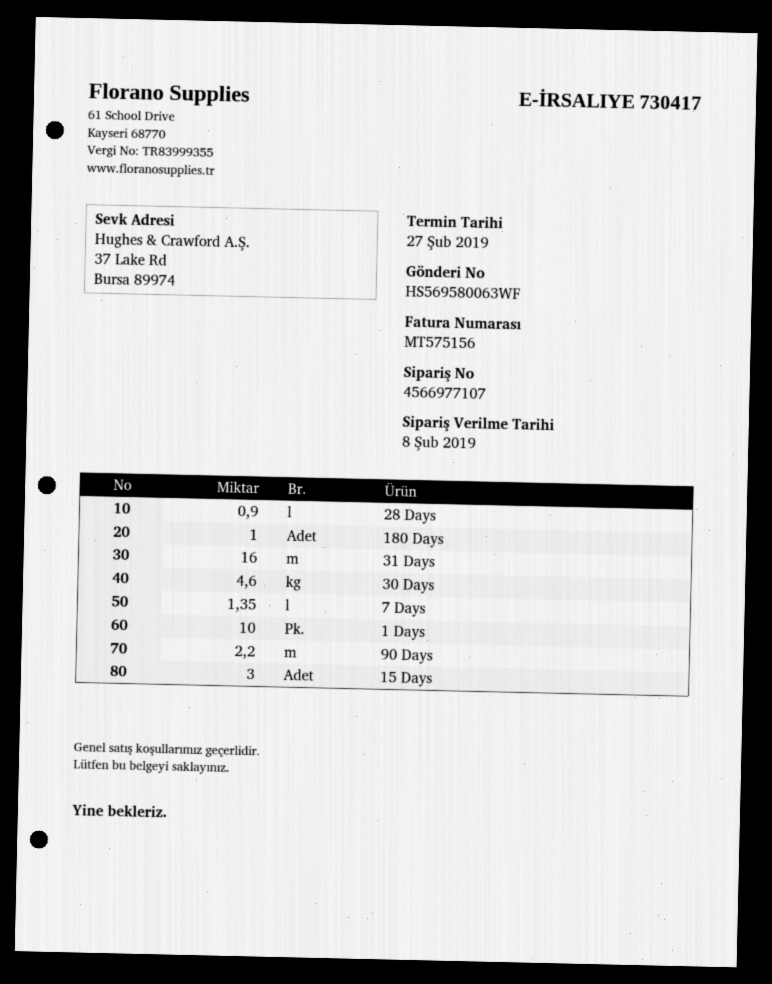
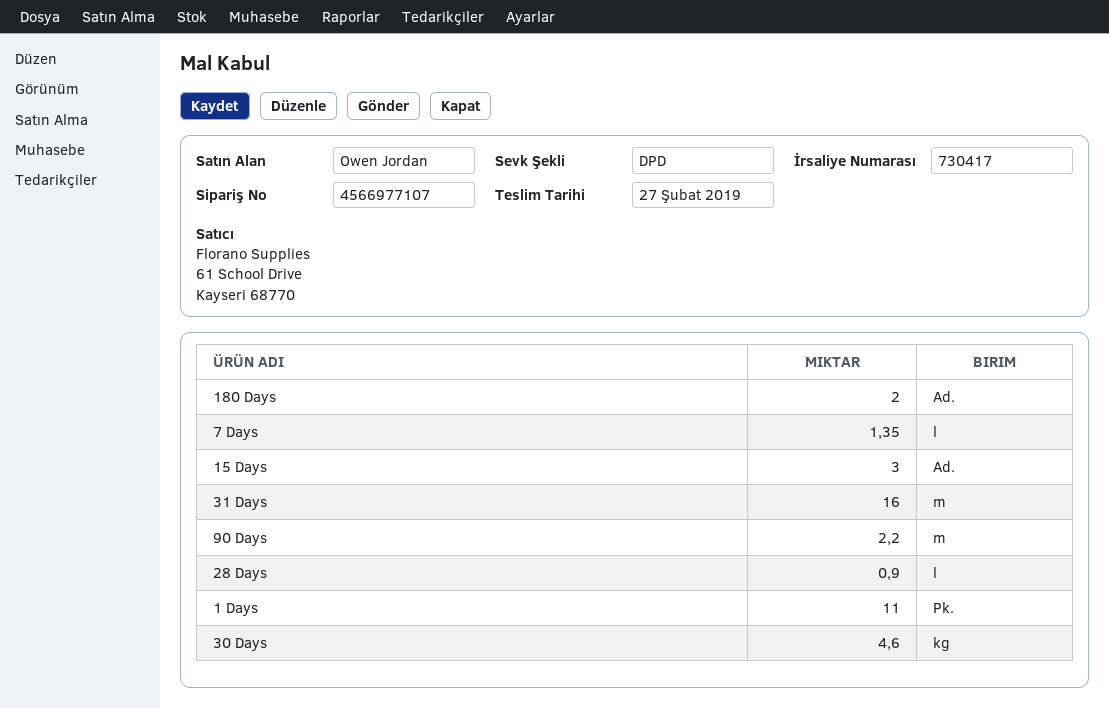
180 Days: 1 -> 2
1 Days: 10 -> 11

